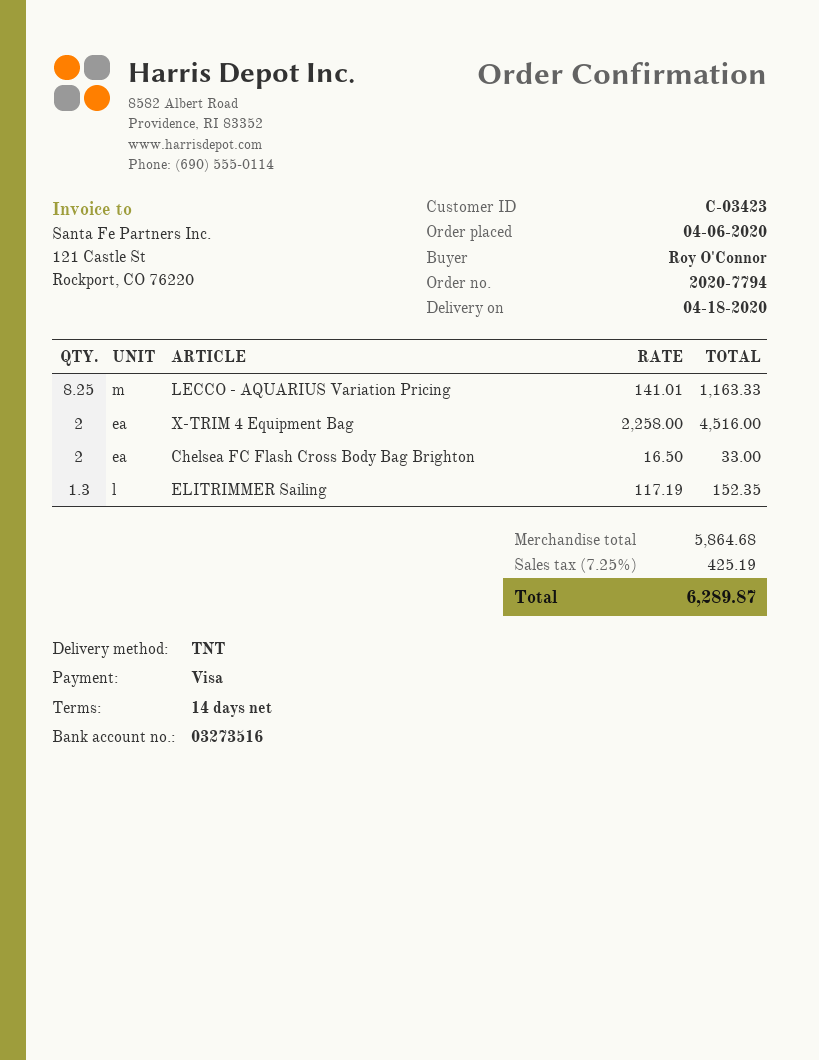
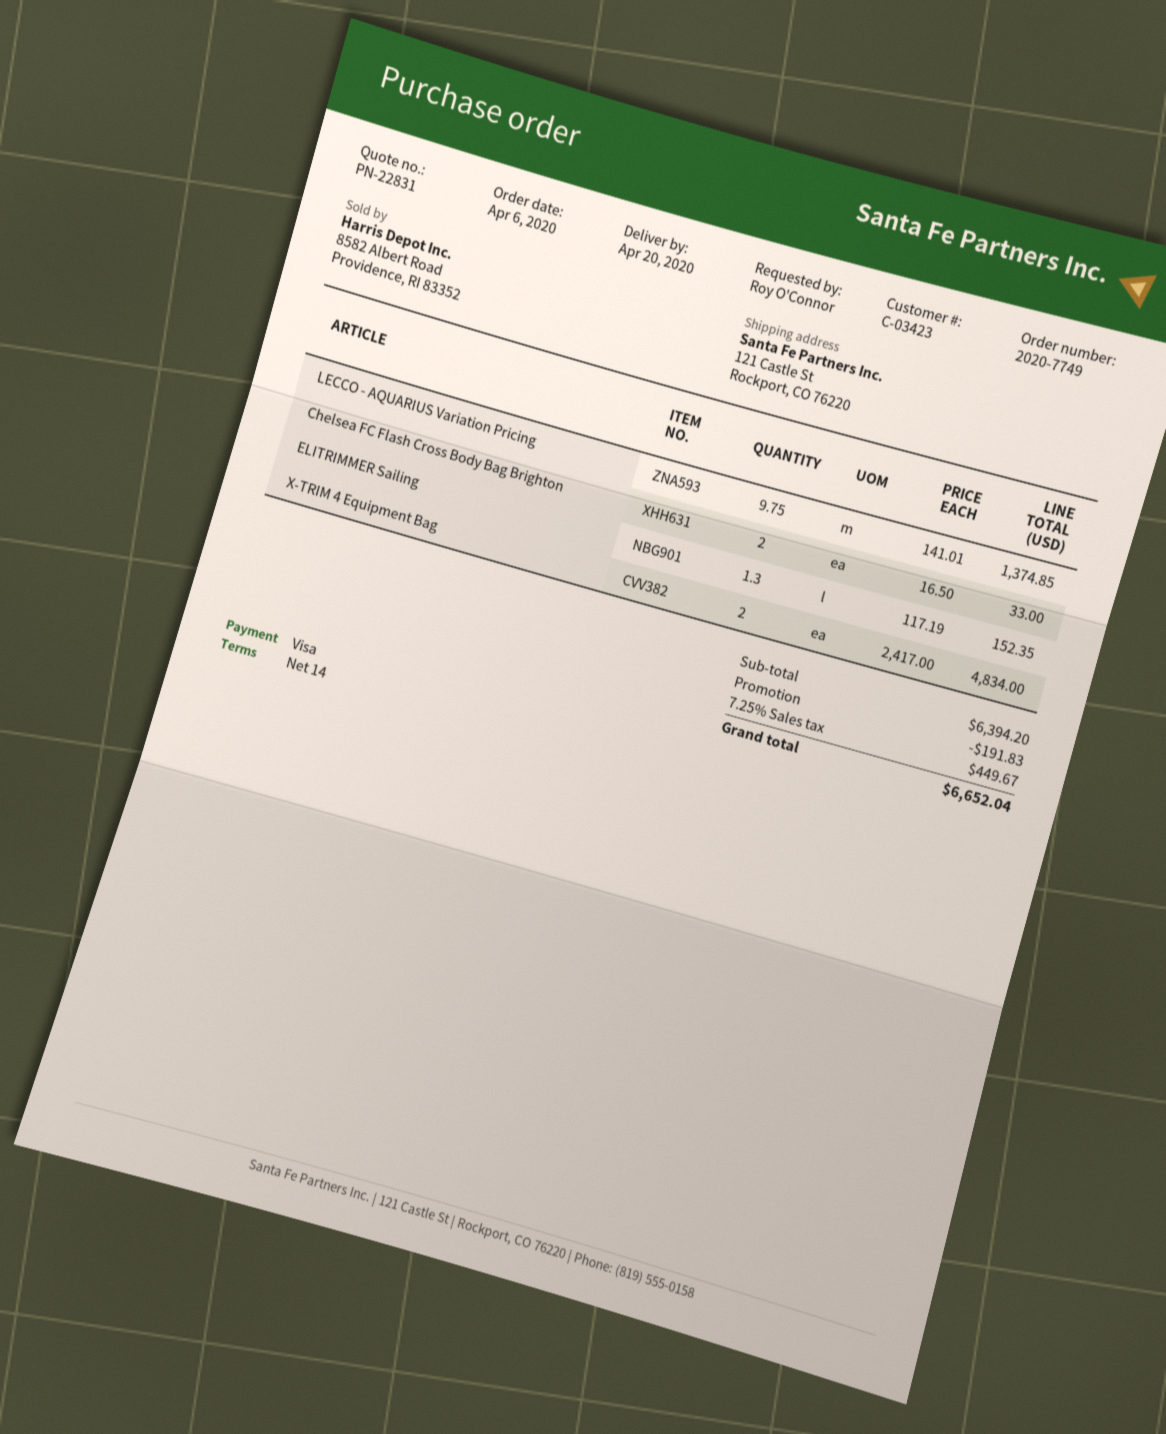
order number: 2020-7794 -> 2020-7749
delivery date: 2020-04-18 -> 2020-04-20
LECCO - AQUARIUS Variation Pricing: 8.25 x 141.01 = 1163.33 -> 9.75 x 141.01 = 1374.85
X-TRIM 4 Equipment Bag: 2 x 2258.00 = 4516.00 -> 2 x 2417.00 = 4834.00
subtotal: 5864.68 -> 6394.20
discount: none -> 191.83
tax: 7.25% = 425.19 -> 7.25% = 449.67
total: 6289.87 -> 6652.04

